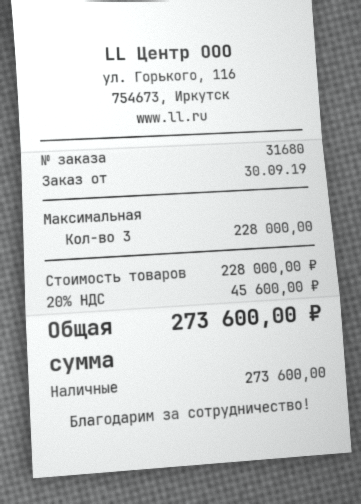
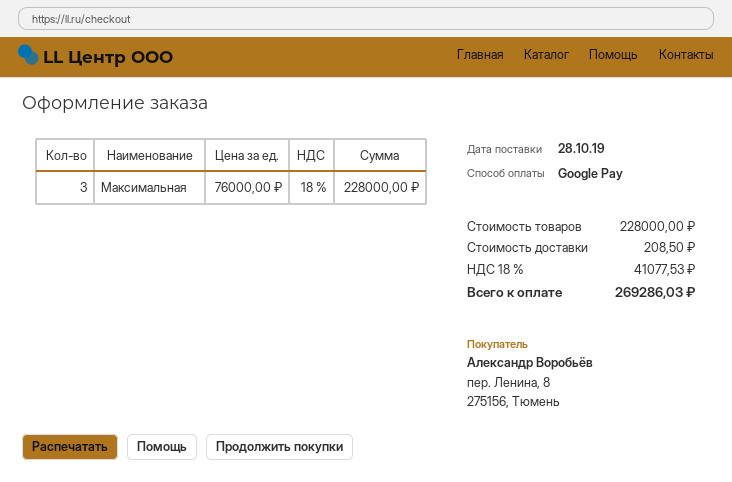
payment method: cash -> Google Pay
shipping: none -> 208.50
tax: 20% = 45600.00 -> 18% = 41077.53
total: 273600.00 -> 269286.03

